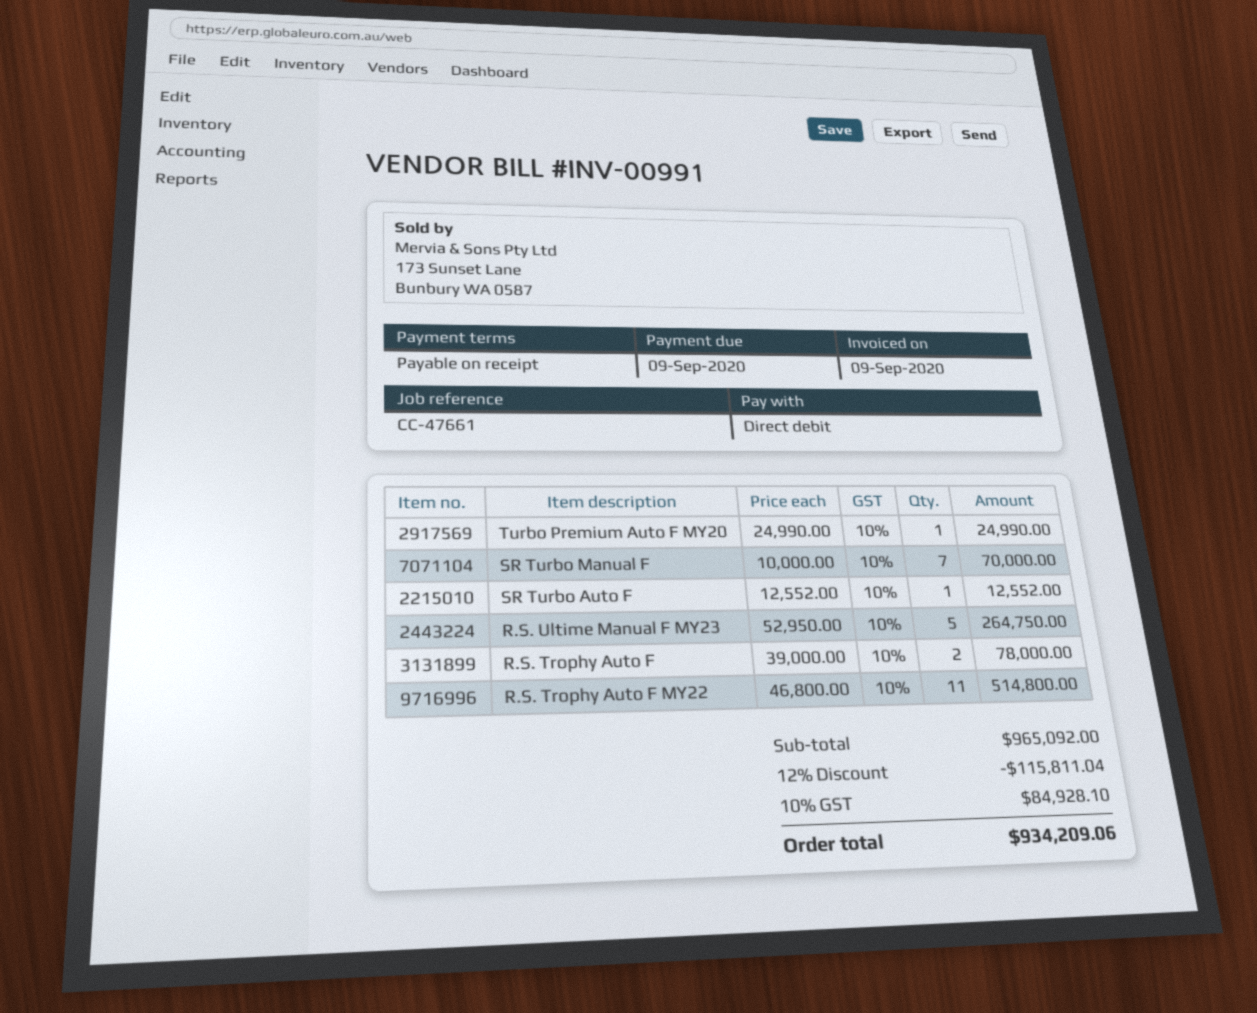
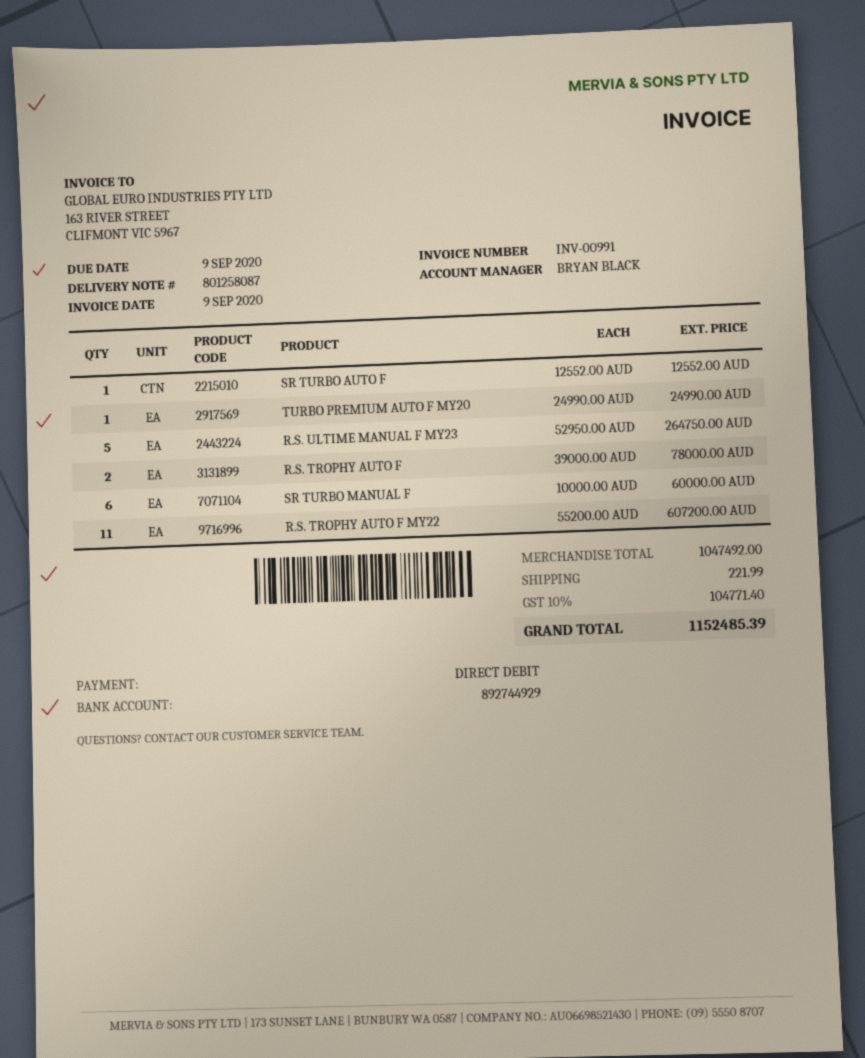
SR Turbo Manual F: 7 x 10000.00 = 70000.00 -> 6 x 10000.00 = 60000.00
R.S. Trophy Auto F MY22: 11 x 46800.00 = 514800.00 -> 11 x 55200.00 = 607200.00
subtotal: 965092.00 -> 1047492.00
discount: 12% = 115811.04 -> none
shipping: none -> 221.99
tax: 10% = 84928.10 -> 10% = 104771.40
total: 934209.06 -> 1152485.39

